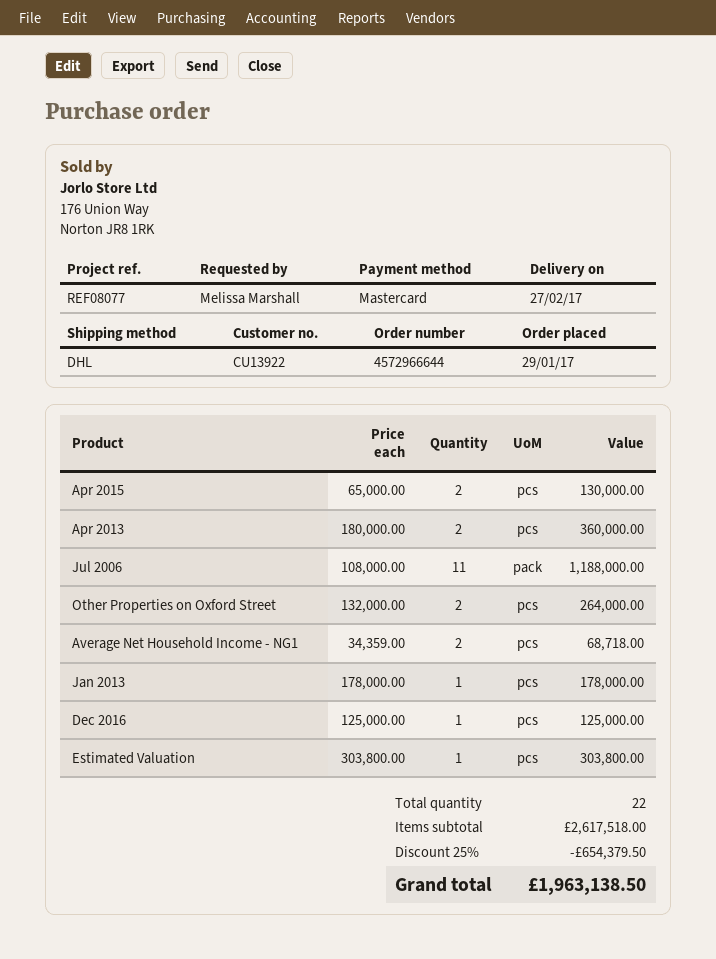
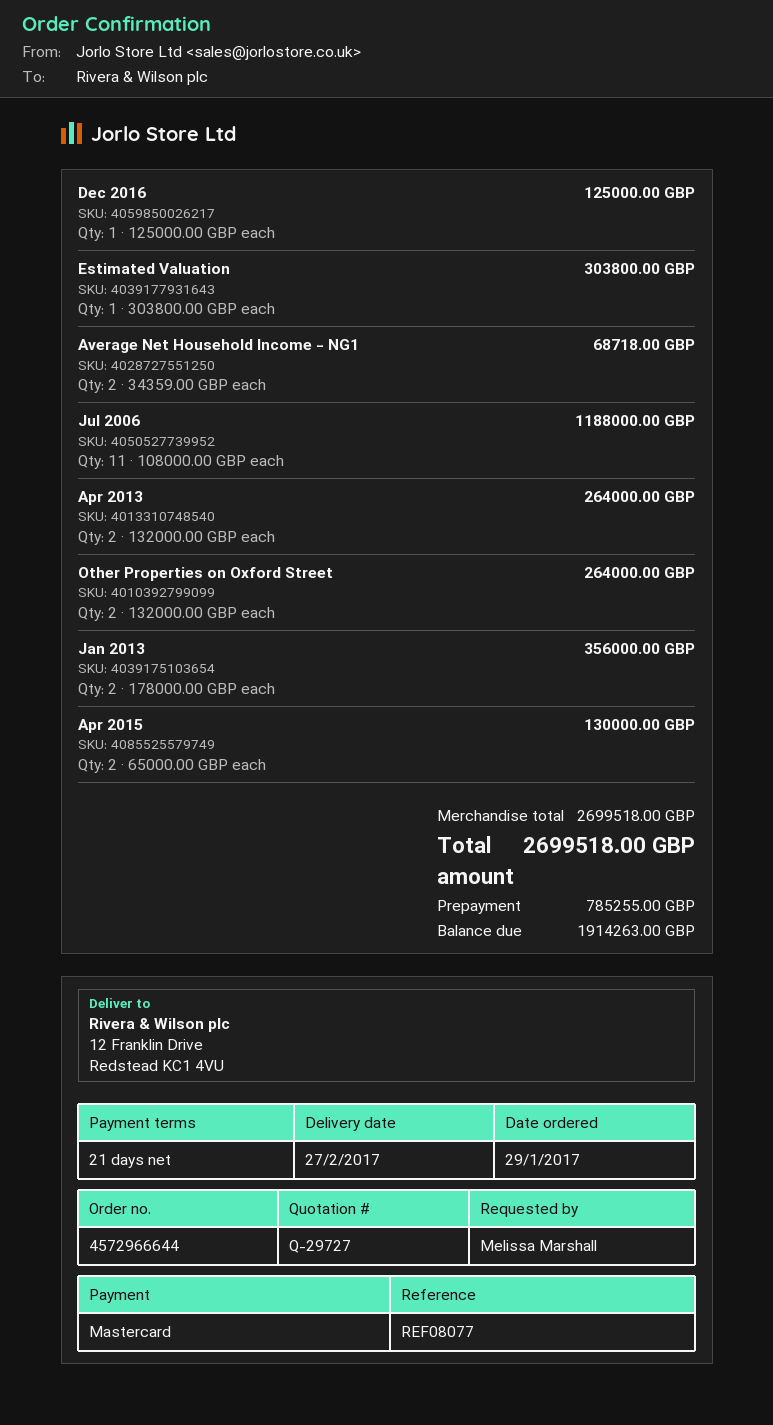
Apr 2013: 2 x 180000.00 = 360000.00 -> 2 x 132000.00 = 264000.00
Jan 2013: 1 x 178000.00 = 178000.00 -> 2 x 178000.00 = 356000.00
subtotal: 2617518.00 -> 2699518.00
discount: 25% = 654379.50 -> none
total: 1963138.50 -> 2699518.00

